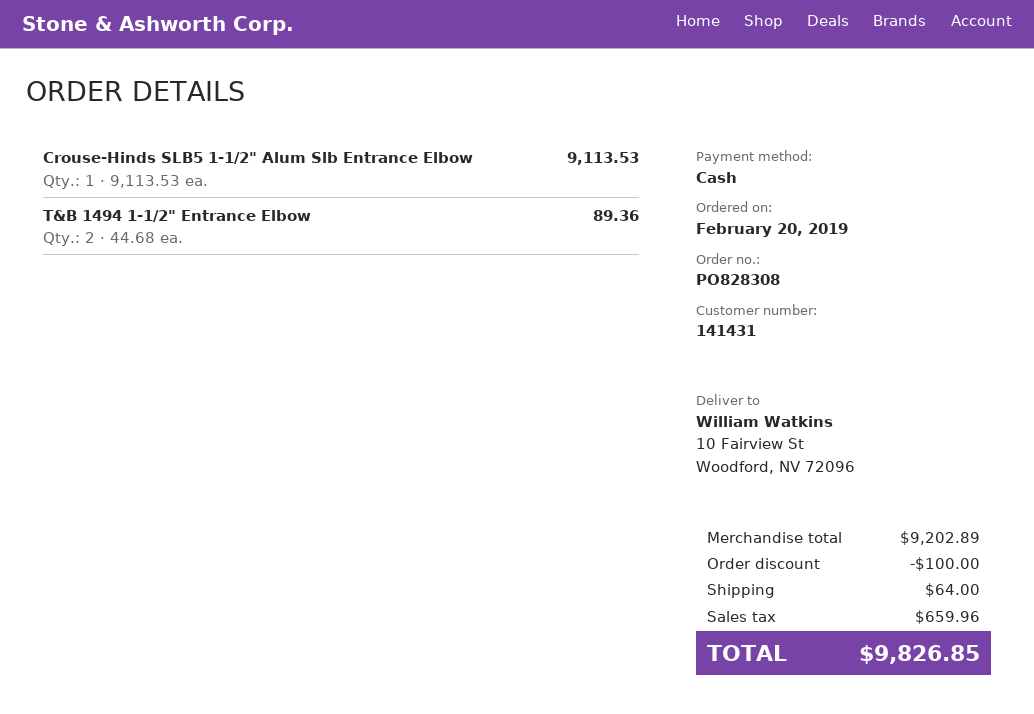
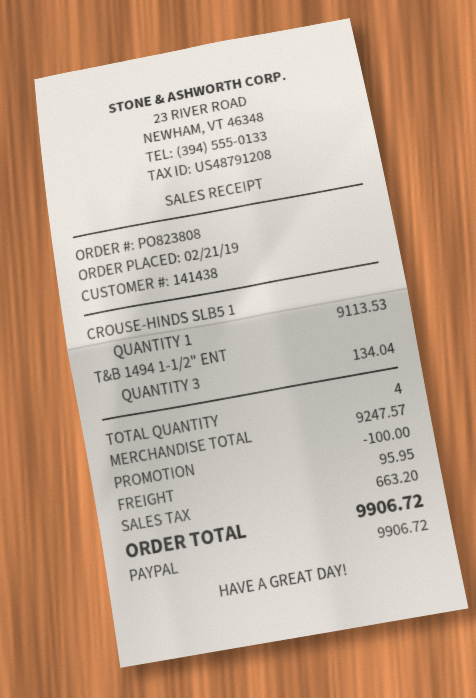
order number: PO828308 -> PO823808
order date: 2019-02-20 -> 2019-02-21
customer number: 141431 -> 141438
payment method: cash -> PayPal
T&B 1494 1-1/2" Entrance Elbow: 2 for 89.36 -> 3 for 134.04
subtotal: 9202.89 -> 9247.57
shipping: 64.00 -> 95.95
tax: 659.96 -> 663.20
total: 9826.85 -> 9906.72

